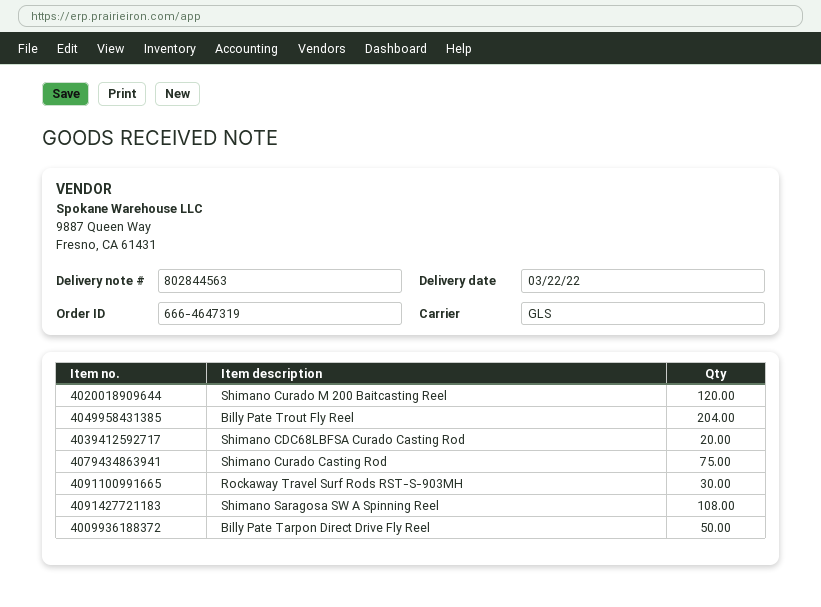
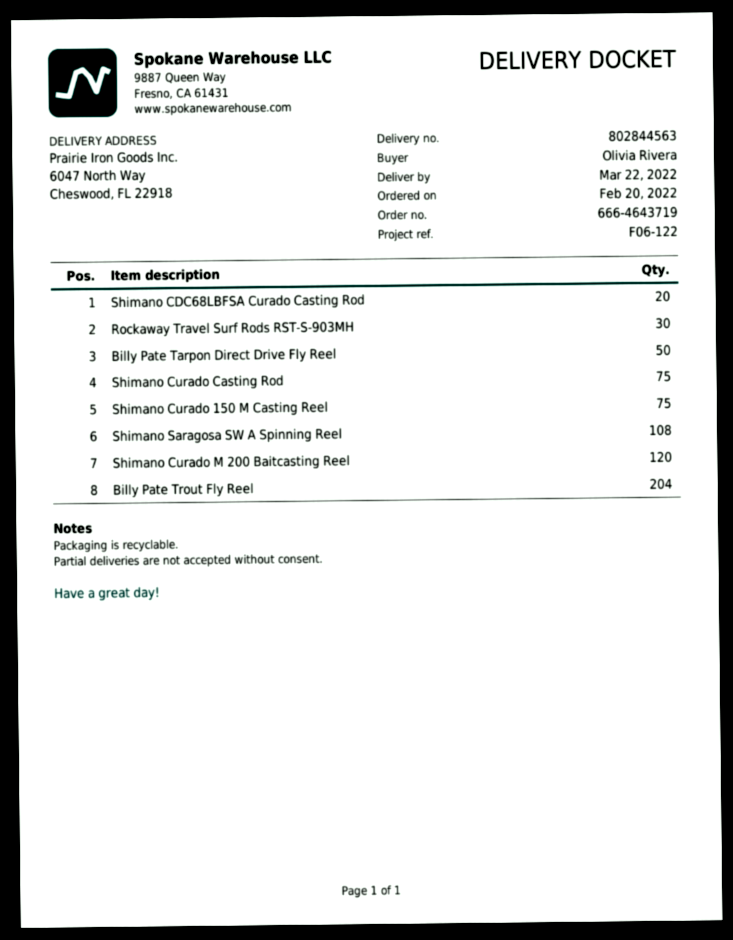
order number: 666-4647319 -> 666-4643719
Shimano Curado 150 M Casting Reel: none -> 75

